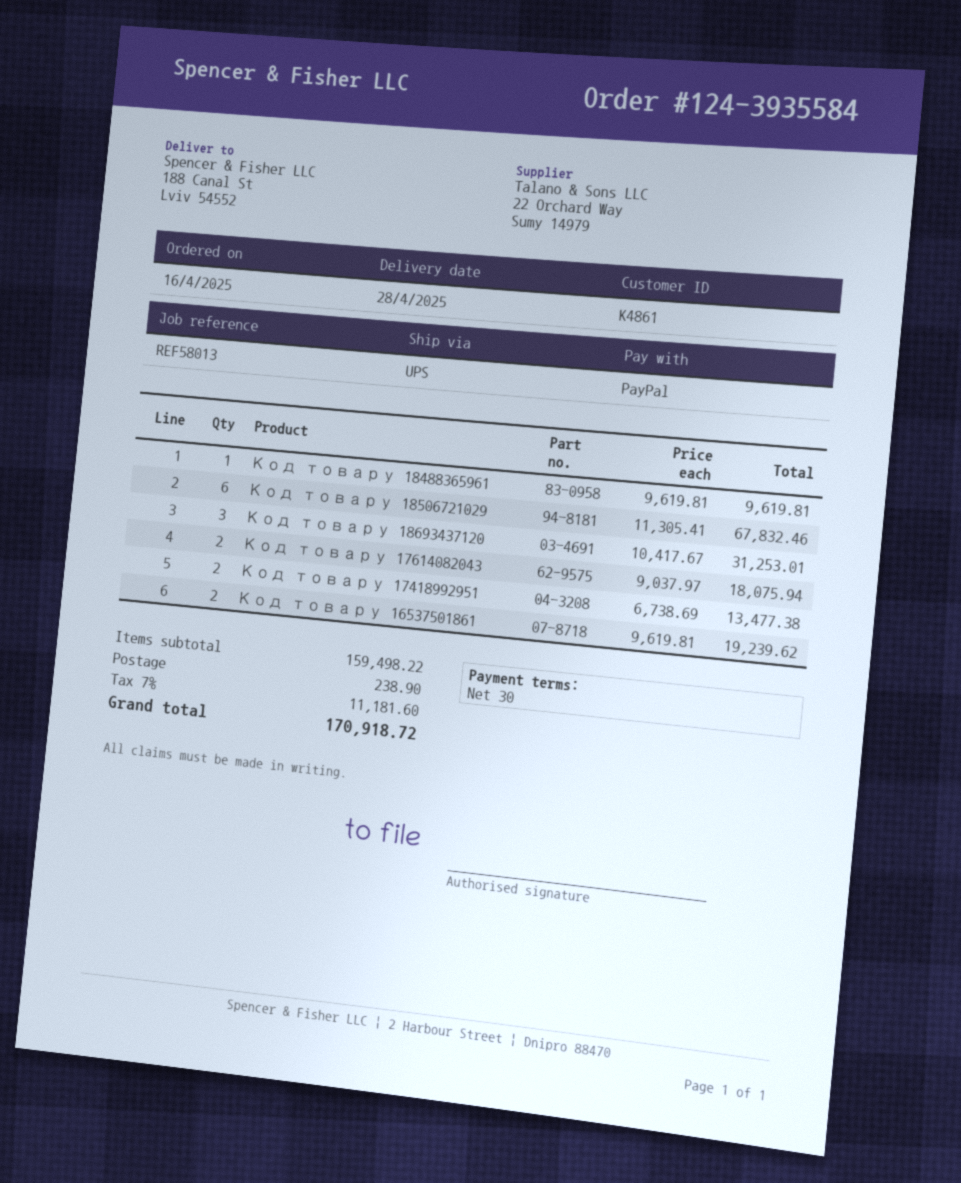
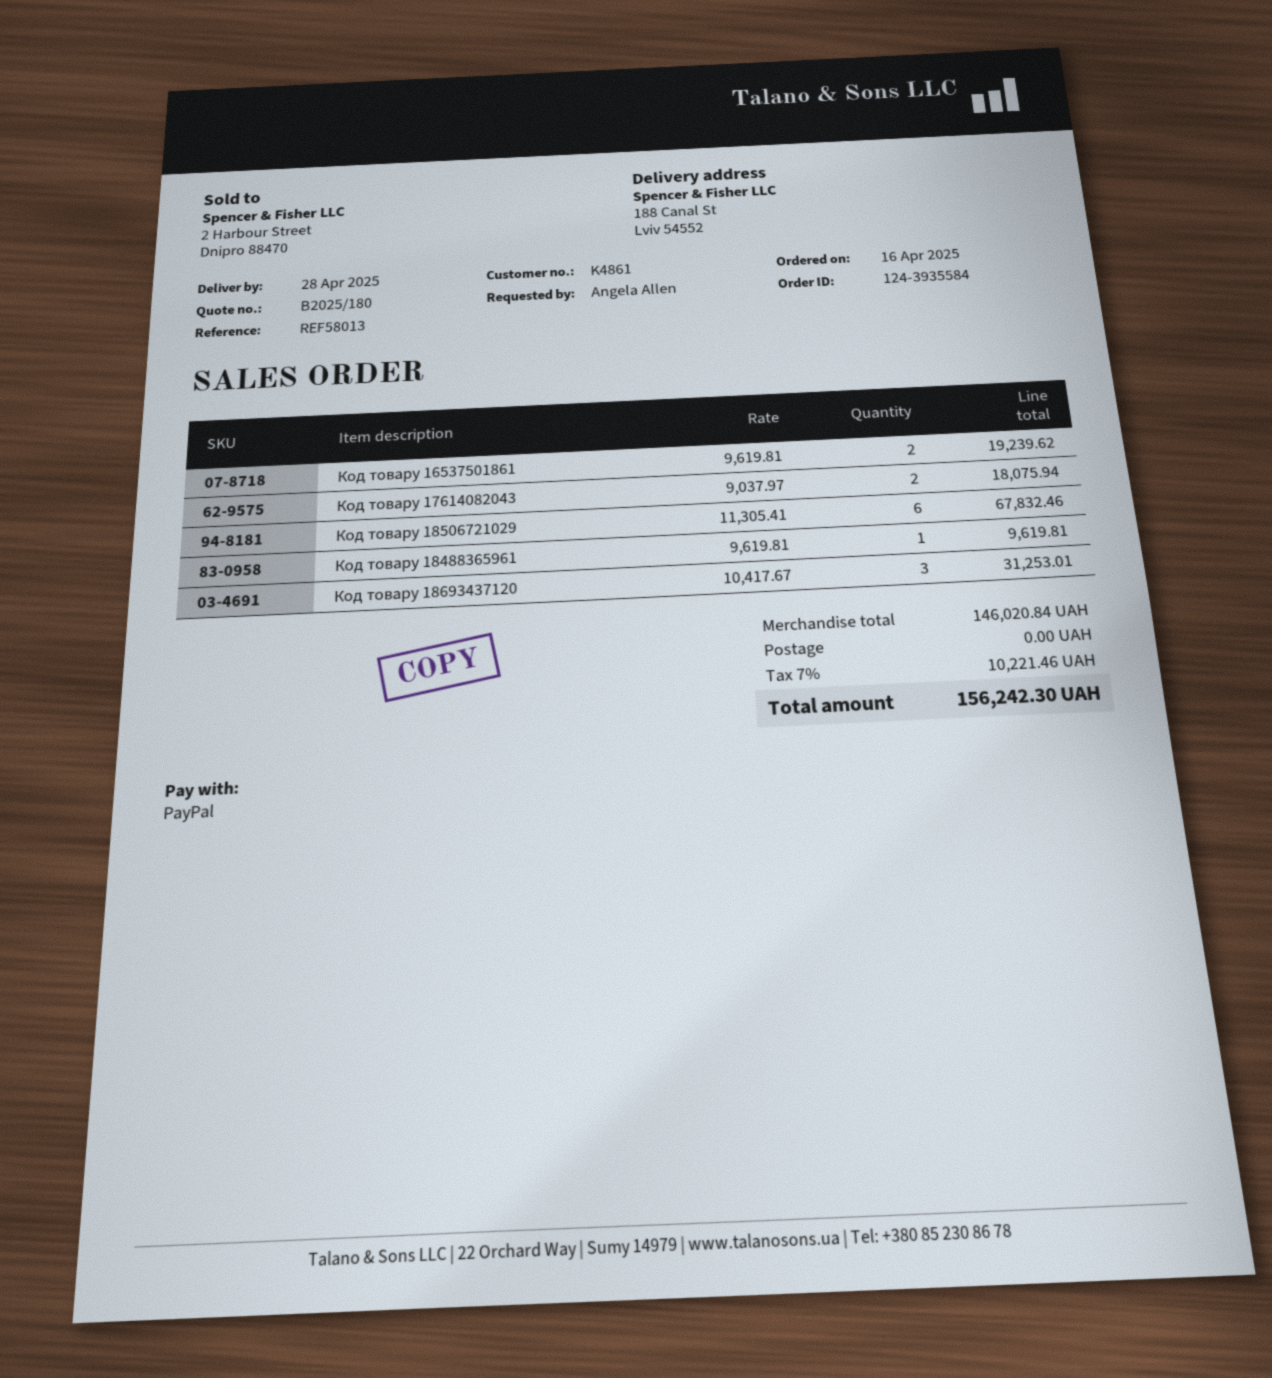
Код товару 17418992951: 2 x 6738.69 = 13477.38 -> none
subtotal: 159498.22 -> 146020.84
shipping: 238.90 -> 0.00
tax: 7% = 11181.60 -> 7% = 10221.46
total: 170918.72 -> 156242.30

